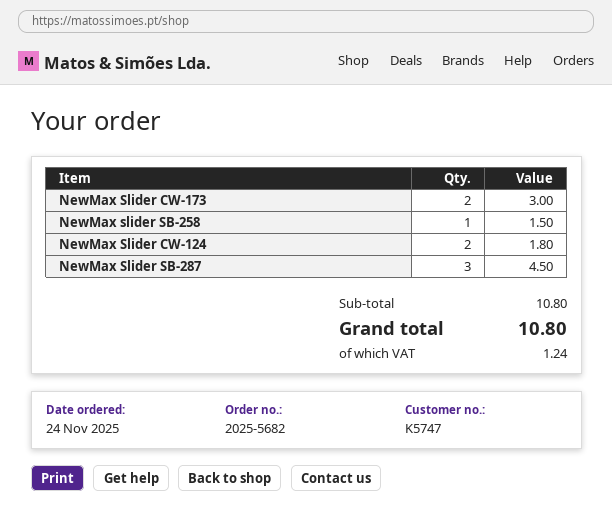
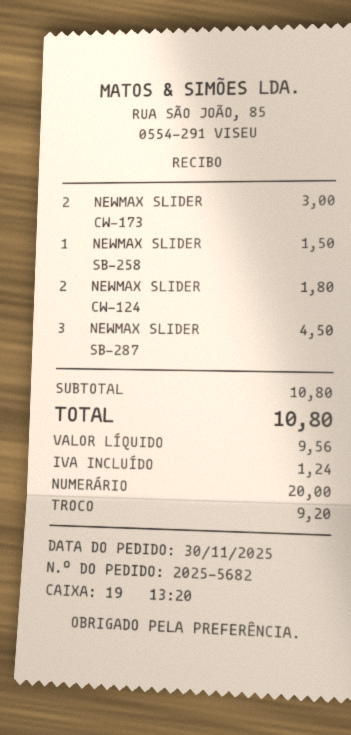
order date: 2025-11-24 -> 2025-11-30

